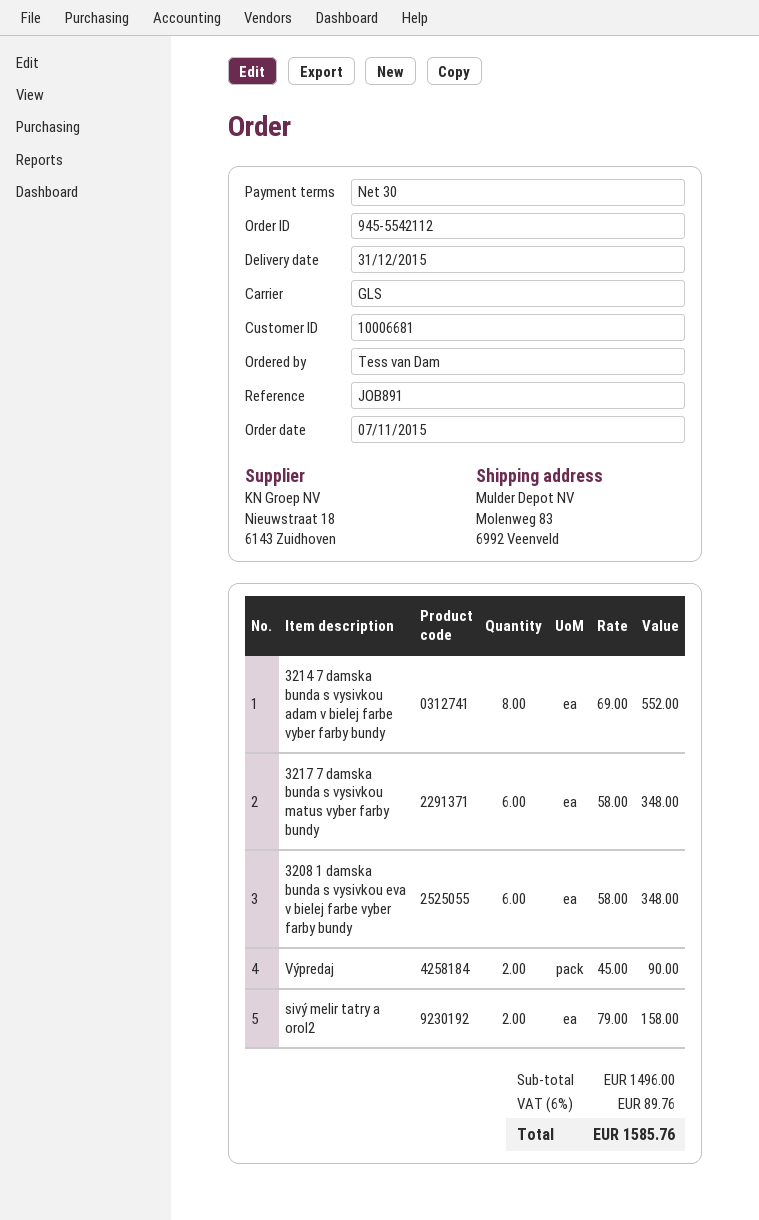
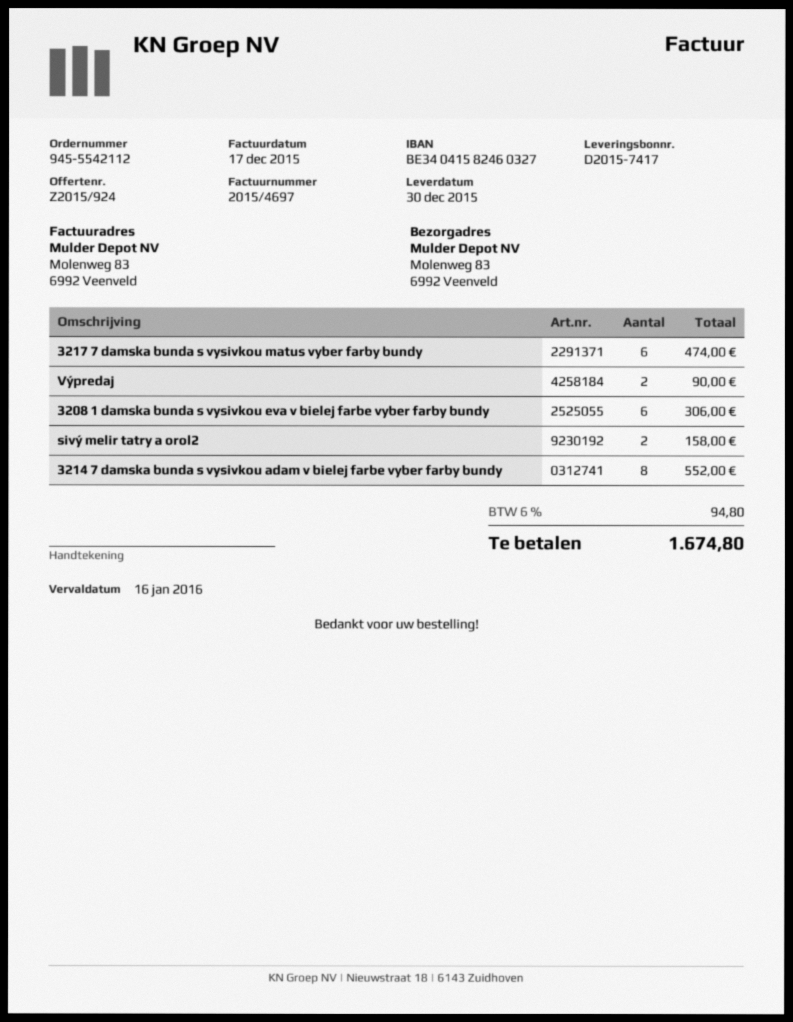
delivery date: 2015-12-31 -> 2015-12-30
3217 7 damska bunda s vysivkou matus vyber farby bundy: 6 for 348.00 -> 6 for 474.00
3208 1 damska bunda s vysivkou eva v bielej farbe vyber farby bundy: 6 for 348.00 -> 6 for 306.00
tax: 6% = 89.76 -> 6% = 94.80
total: 1585.76 -> 1674.80

